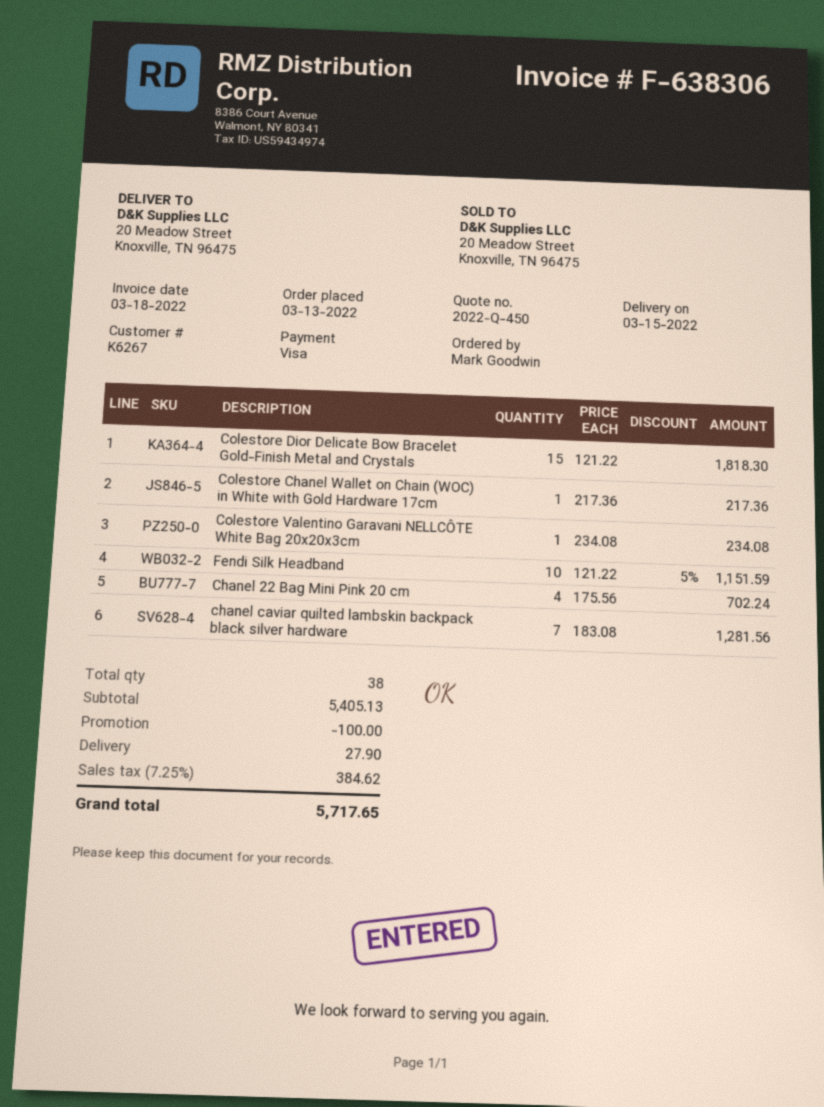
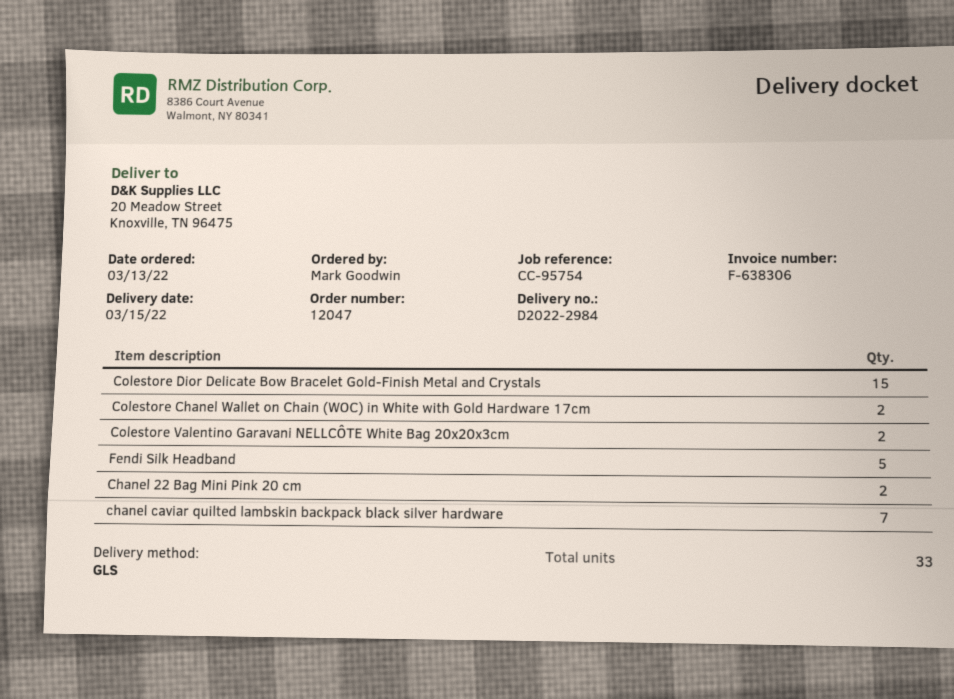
Colestore Chanel Wallet on Chain (WOC) in White with Gold Hardware 17cm: 1 -> 2
Colestore Valentino Garavani NELLCÔTE White Bag 20x20x3cm: 1 -> 2
Fendi Silk Headband: 10 -> 5
Chanel 22 Bag Mini Pink 20 cm: 4 -> 2
total quantity: 38 -> 33

